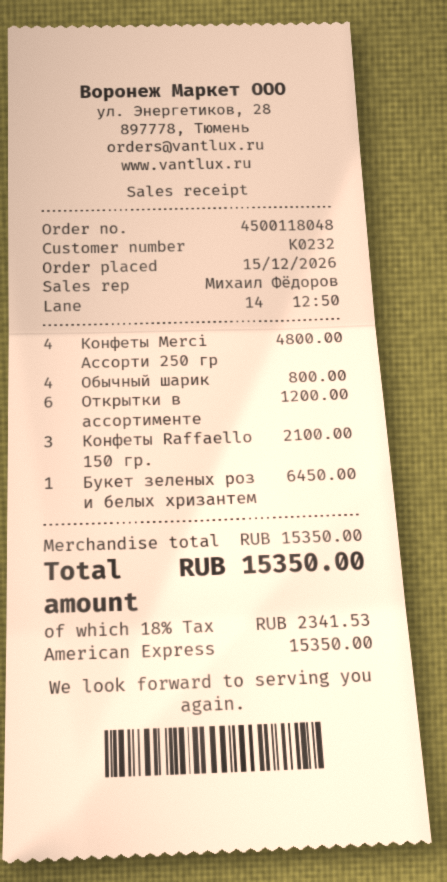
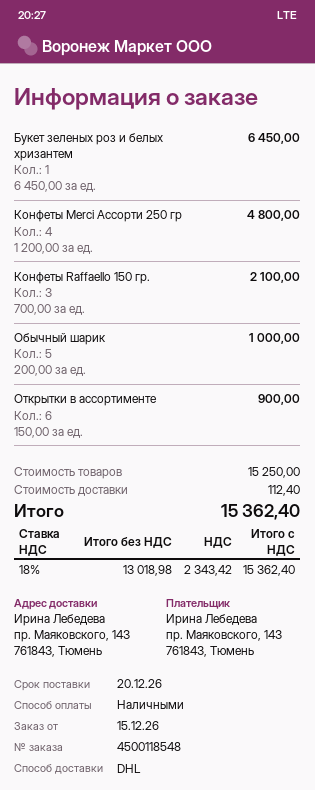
order number: 4500118048 -> 4500118548
payment method: American Express -> cash
Обычный шарик: 4 for 800.00 -> 5 for 1000.00
Открытки в ассортименте: 6 for 1200.00 -> 6 for 900.00
subtotal: 15350.00 -> 15250.00
shipping: none -> 112.40
tax: 18% = 2341.53 -> 18% = 2343.42
total: 15350.00 -> 15362.40

